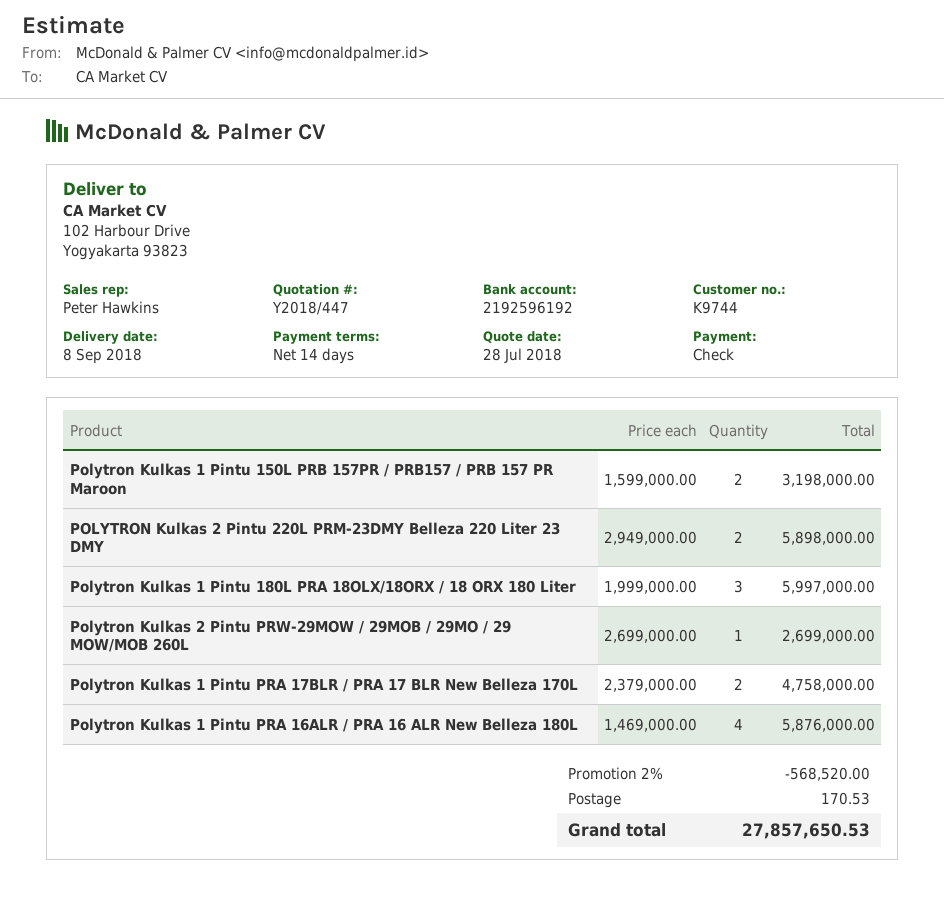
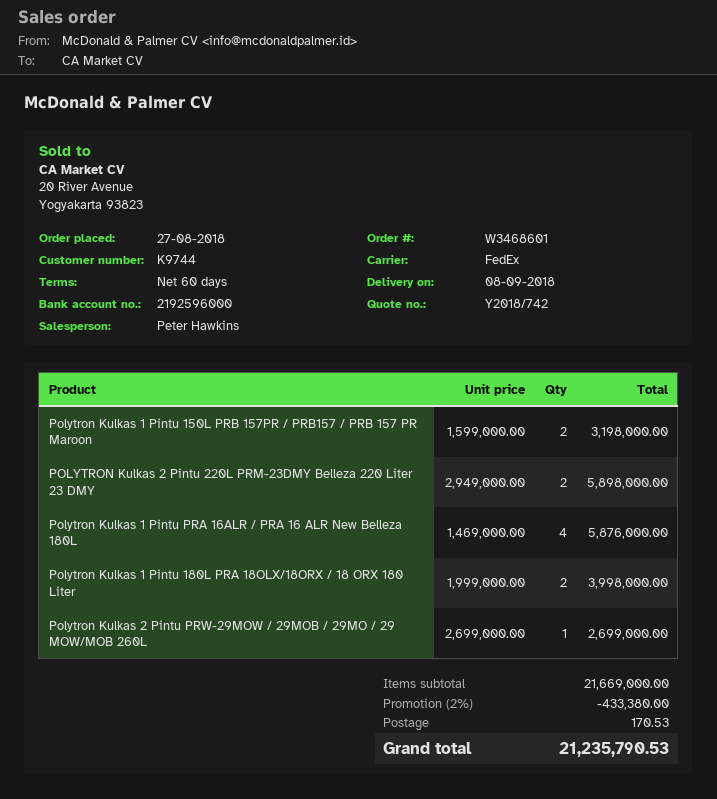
quote number: Y2018/447 -> Y2018/742
payment terms: 14 days -> 60 days
bank account: 2192596192 -> 2192596000
Polytron Kulkas 1 Pintu 180L PRA 18OLX/18ORX / 18 ORX 180 Liter: 3 x 1999000.00 = 5997000.00 -> 2 x 1999000.00 = 3998000.00
Polytron Kulkas 1 Pintu PRA 17BLR / PRA 17 BLR New Belleza 170L: 2 x 2379000.00 = 4758000.00 -> none
discount: 2% = 568520.00 -> 2% = 433380.00
total: 27857650.53 -> 21235790.53

